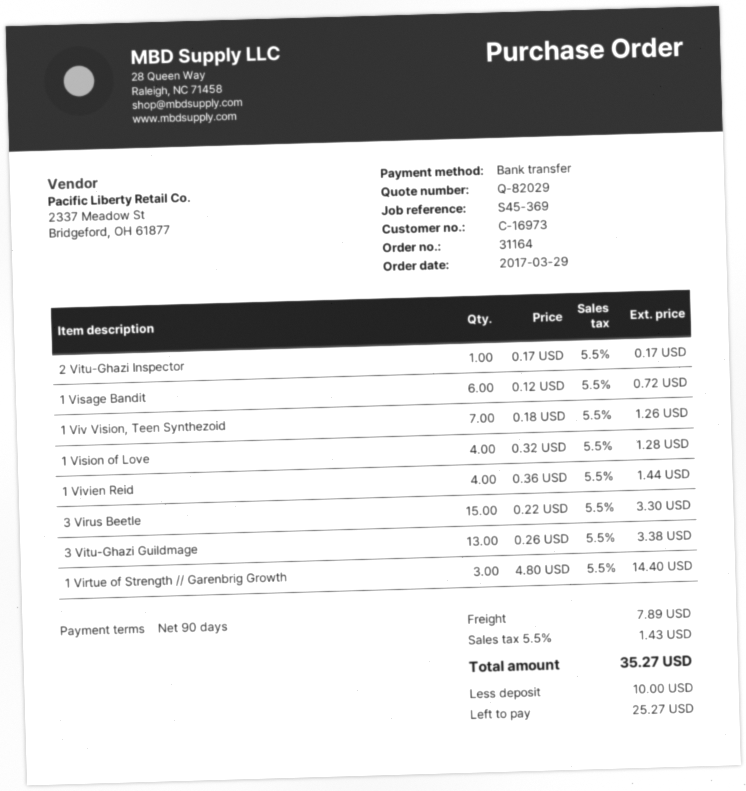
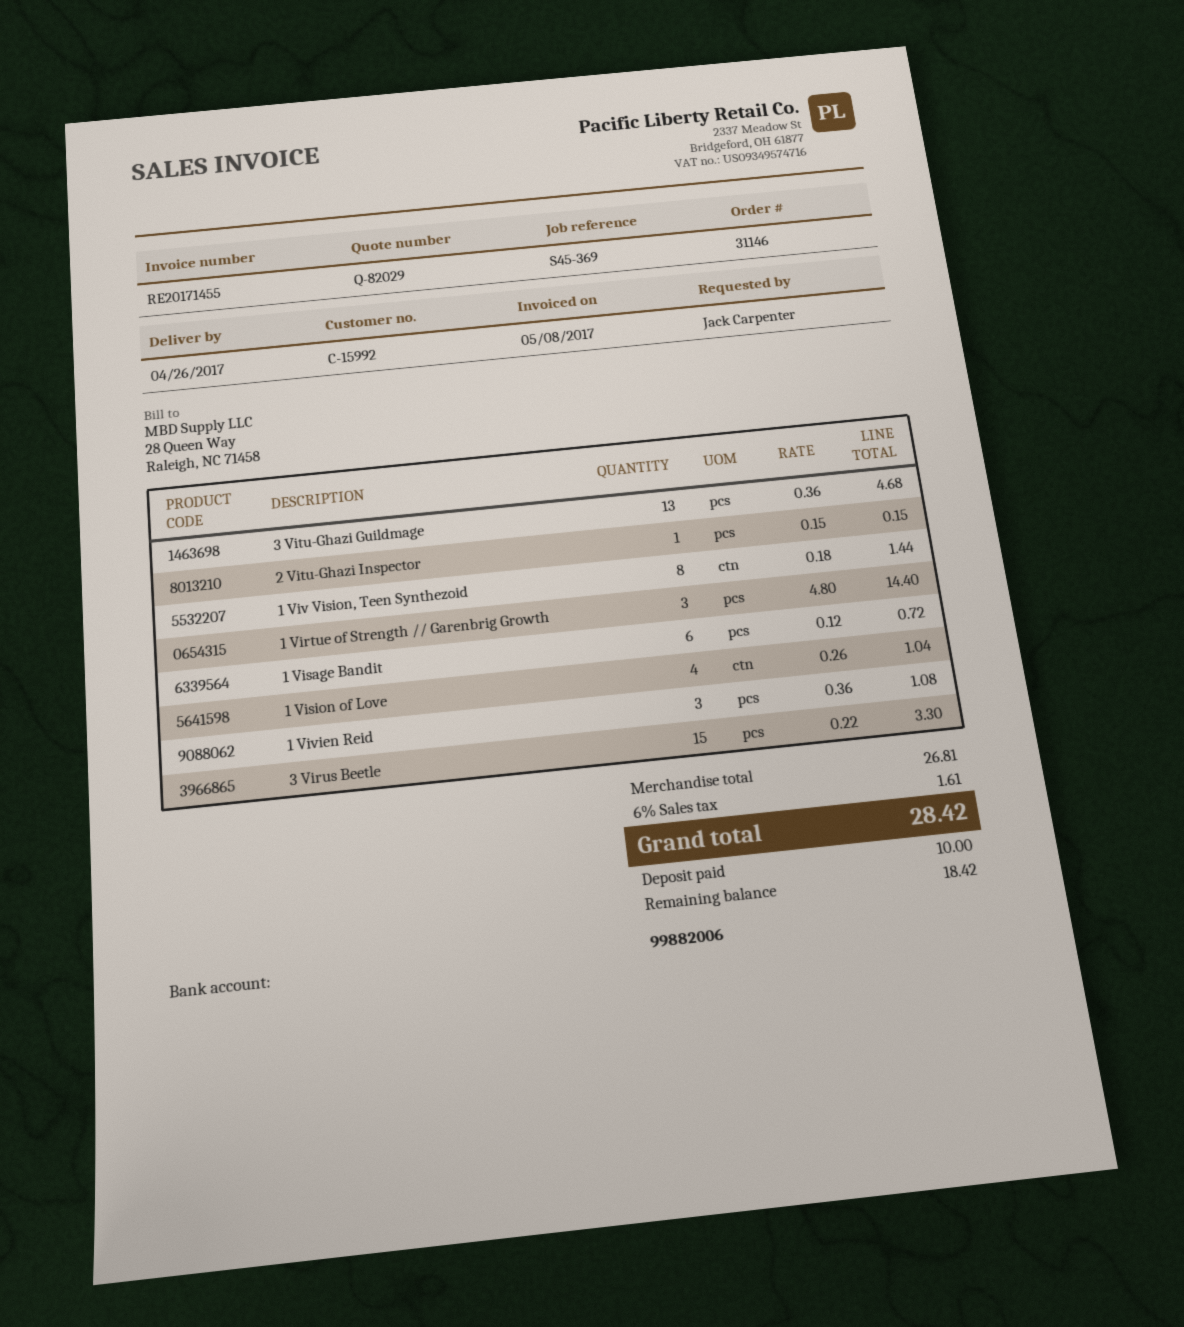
order number: 31164 -> 31146
customer number: C-16973 -> C-15992
2 Vitu-Ghazi Inspector: 1 x 0.17 = 0.17 -> 1 x 0.15 = 0.15
1 Viv Vision, Teen Synthezoid: 7 x 0.18 = 1.26 -> 8 x 0.18 = 1.44
1 Vision of Love: 4 x 0.32 = 1.28 -> 4 x 0.26 = 1.04
1 Vivien Reid: 4 x 0.36 = 1.44 -> 3 x 0.36 = 1.08
3 Vitu-Ghazi Guildmage: 13 x 0.26 = 3.38 -> 13 x 0.36 = 4.68
shipping: 7.89 -> none
tax: 5.5% = 1.43 -> 6% = 1.61
total: 35.27 -> 28.42
balance: 25.27 -> 18.42

